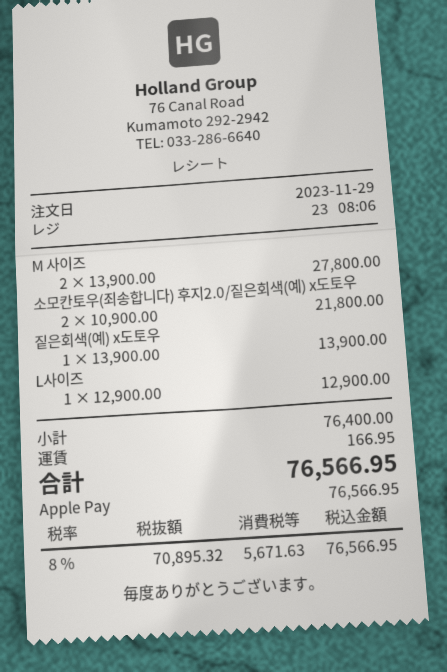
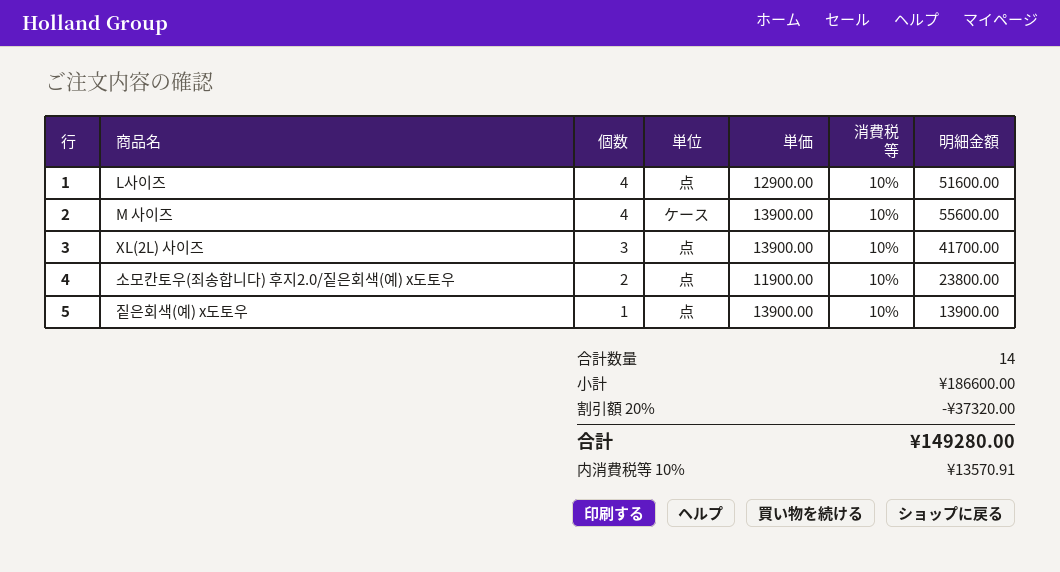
M 사이즈: 2 x 13900.00 = 27800.00 -> 4 x 13900.00 = 55600.00
소모칸토우(죄송합니다) 후지2.0/짙은회색(예) x도토우: 2 x 10900.00 = 21800.00 -> 2 x 11900.00 = 23800.00
L사이즈: 1 x 12900.00 = 12900.00 -> 4 x 12900.00 = 51600.00
XL(2L) 사이즈: none -> 3 x 13900.00 = 41700.00
subtotal: 76400.00 -> 186600.00
discount: none -> 20% = 37320.00
shipping: 166.95 -> none
tax: 8% = 5671.63 -> 10% = 13570.91
total: 76566.95 -> 149280.00

